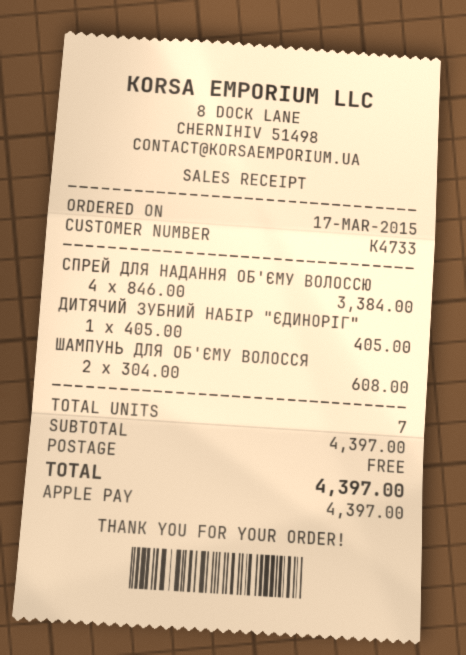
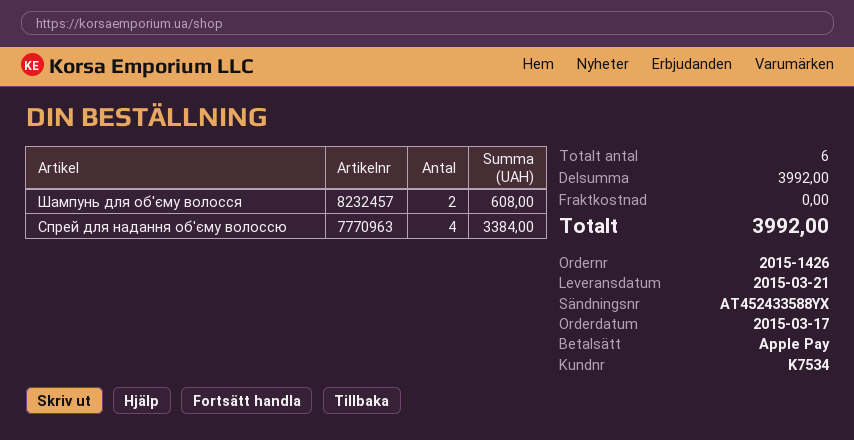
customer number: K4733 -> K7534
ДИТЯЧИЙ ЗУБНИЙ НАБІР "ЄДИНОРІГ": 1 for 405.00 -> none
total quantity: 7 -> 6
subtotal: 4397.00 -> 3992.00
total: 4397.00 -> 3992.00

